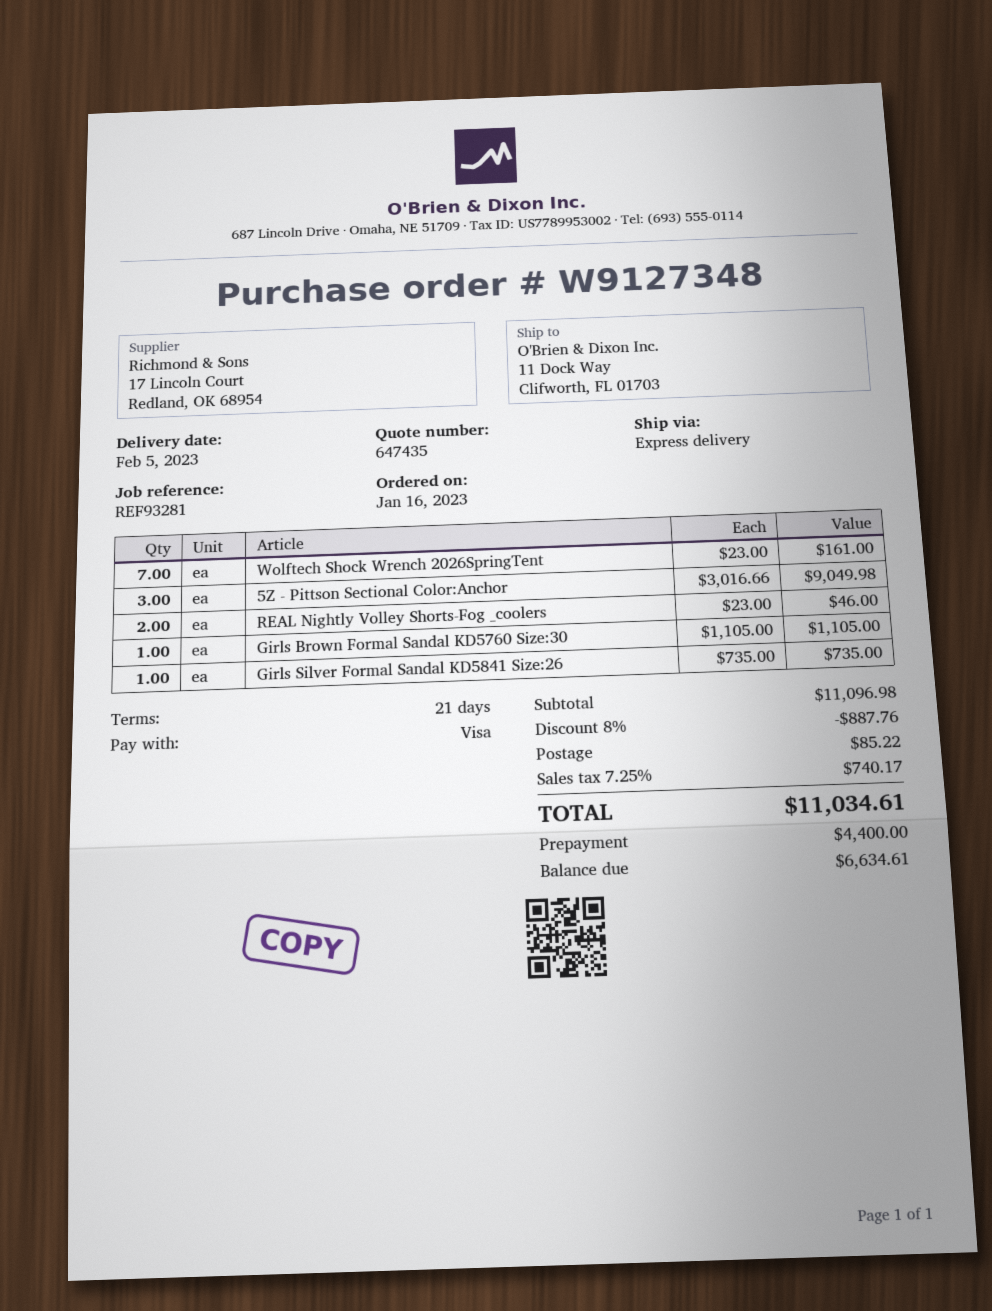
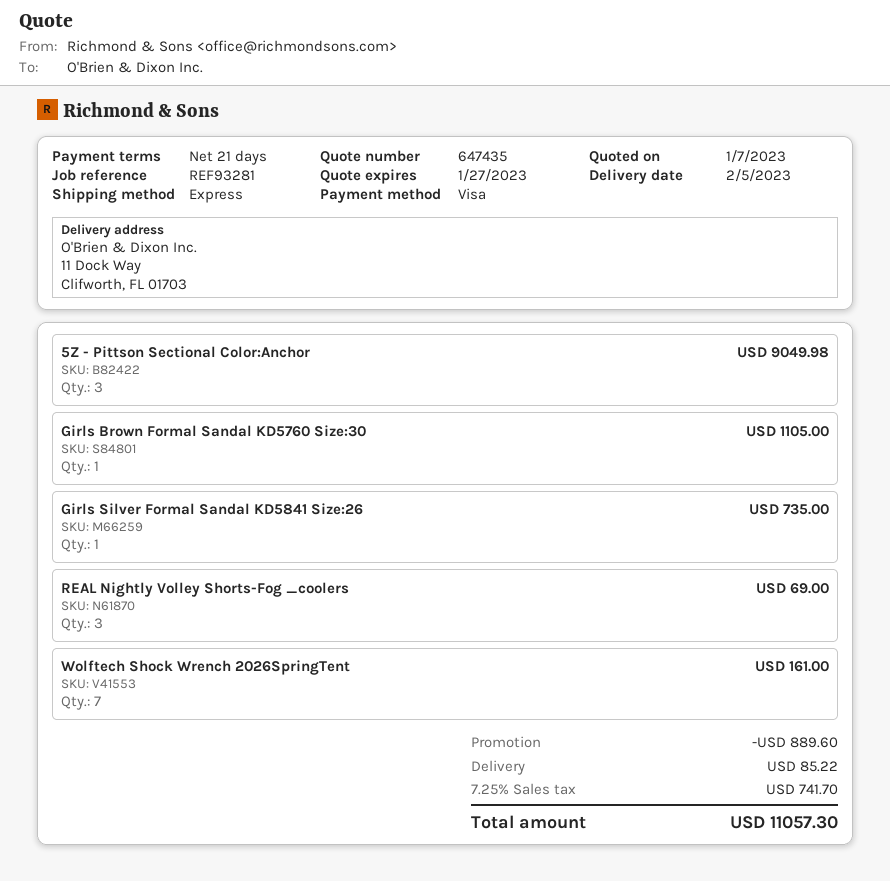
REAL Nightly Volley Shorts-Fog _coolers: 2 for 46.00 -> 3 for 69.00
discount: 887.76 -> 889.60
tax: 7.25% = 740.17 -> 7.25% = 741.70
total: 11034.61 -> 11057.30

